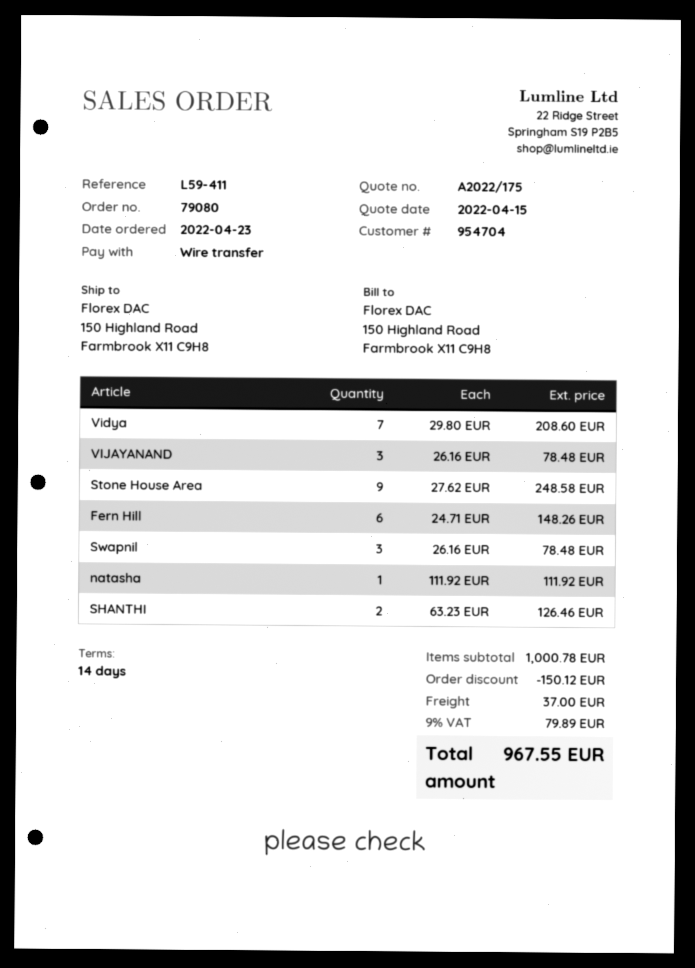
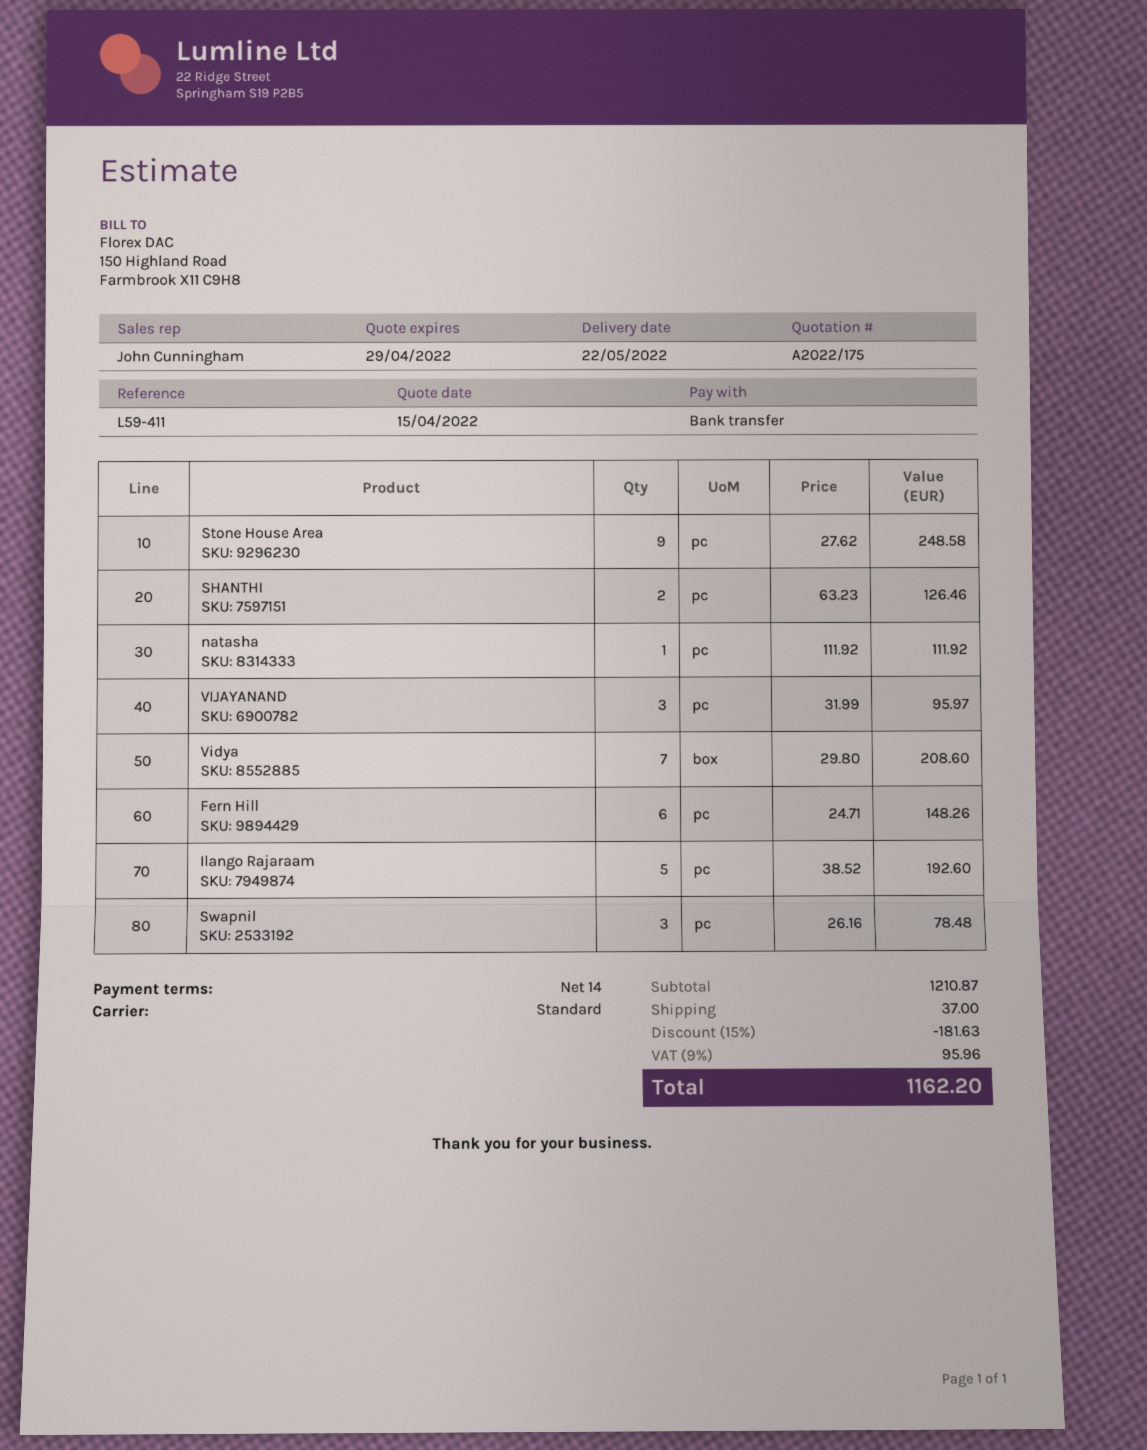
VIJAYANAND: 3 x 26.16 = 78.48 -> 3 x 31.99 = 95.97
Ilango Rajaraam: none -> 5 x 38.52 = 192.60
subtotal: 1000.78 -> 1210.87
discount: 150.12 -> 181.63
tax: 9% = 79.89 -> 9% = 95.96
total: 967.55 -> 1162.20

